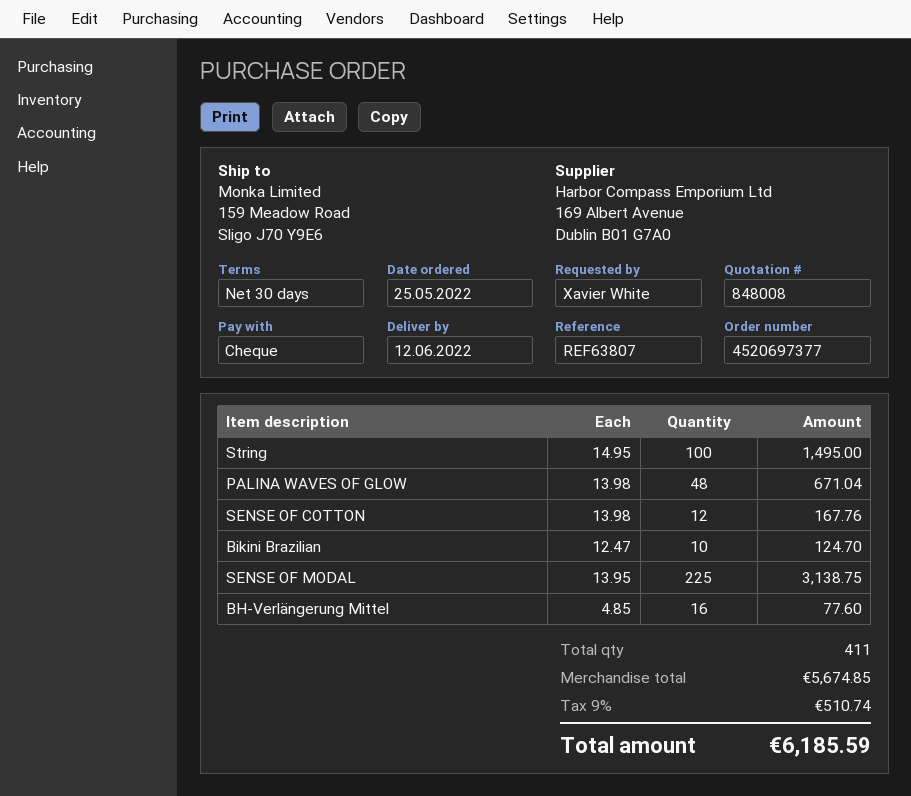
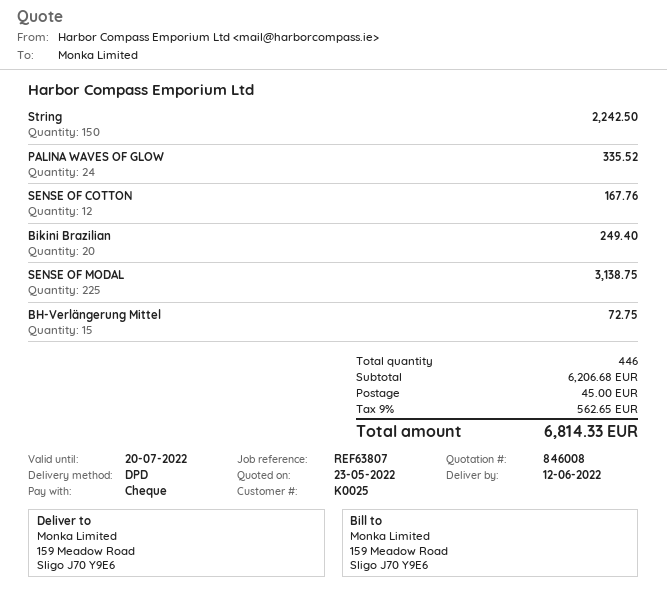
quote number: 848008 -> 846008
String: 100 for 1495.00 -> 150 for 2242.50
PALINA WAVES OF GLOW: 48 for 671.04 -> 24 for 335.52
Bikini Brazilian: 10 for 124.70 -> 20 for 249.40
BH-Verlängerung Mittel: 16 for 77.60 -> 15 for 72.75
total quantity: 411 -> 446
subtotal: 5674.85 -> 6206.68
shipping: none -> 45.00
tax: 9% = 510.74 -> 9% = 562.65
total: 6185.59 -> 6814.33

